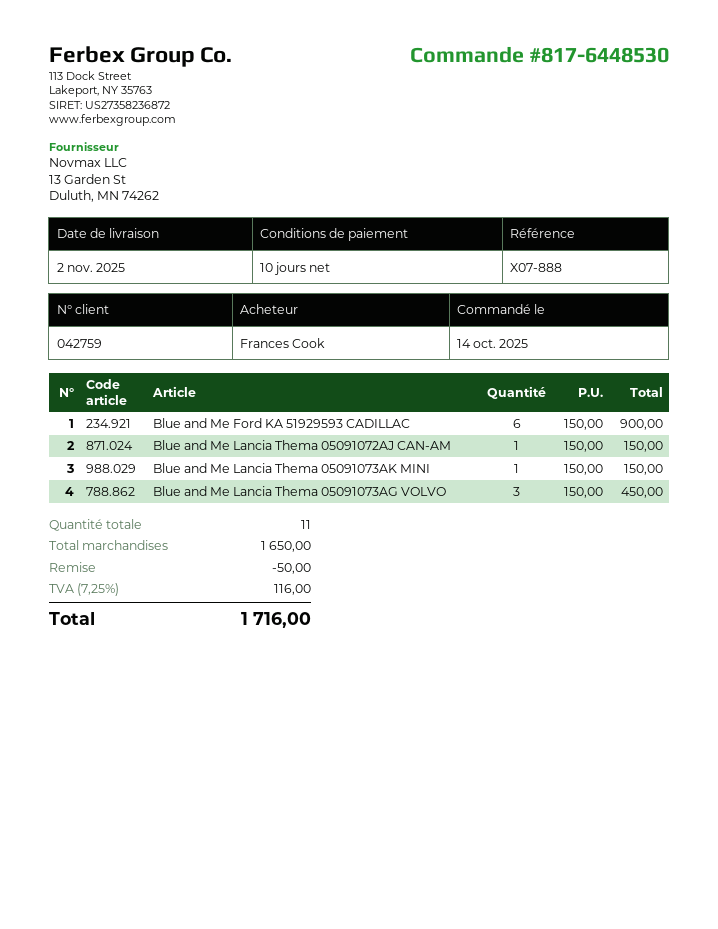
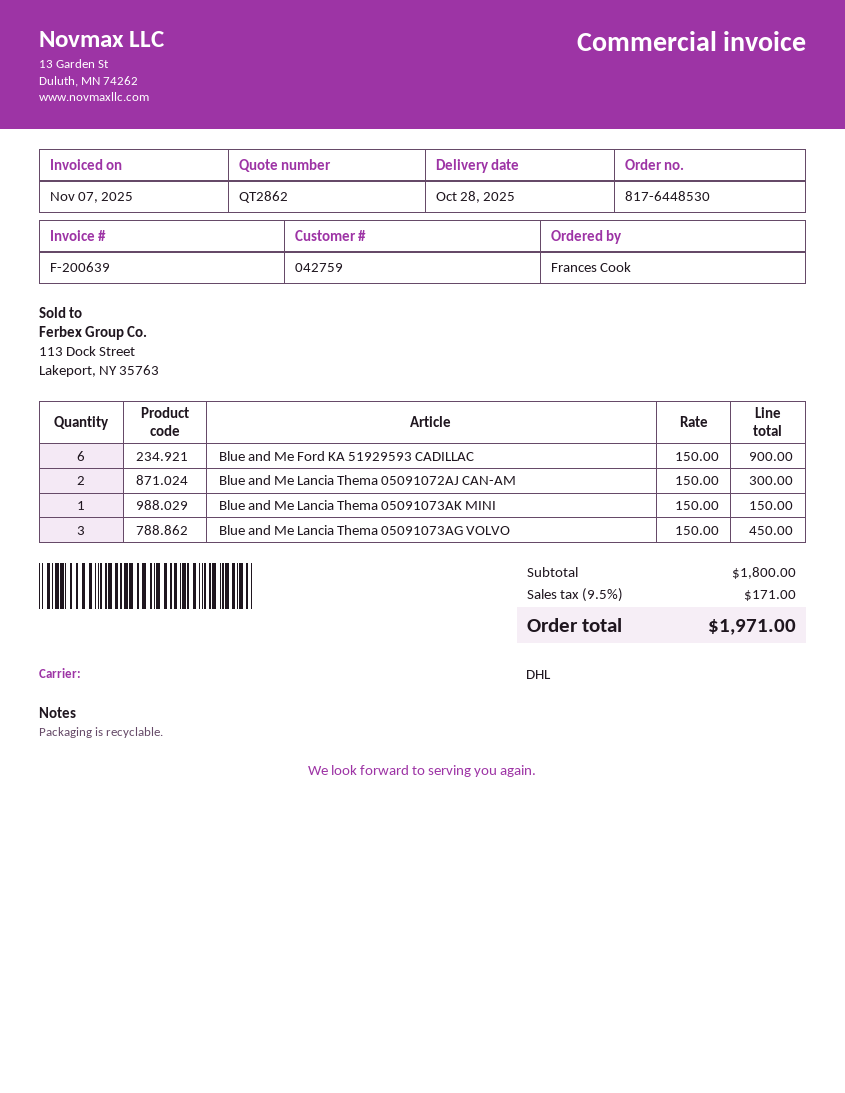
delivery date: 2025-11-02 -> 2025-10-28
Blue and Me Lancia Thema 05091072AJ CAN-AM: 1 x 150.00 = 150.00 -> 2 x 150.00 = 300.00
subtotal: 1650.00 -> 1800.00
discount: 50.00 -> none
tax: 7.25% = 116.00 -> 9.5% = 171.00
total: 1716.00 -> 1971.00

